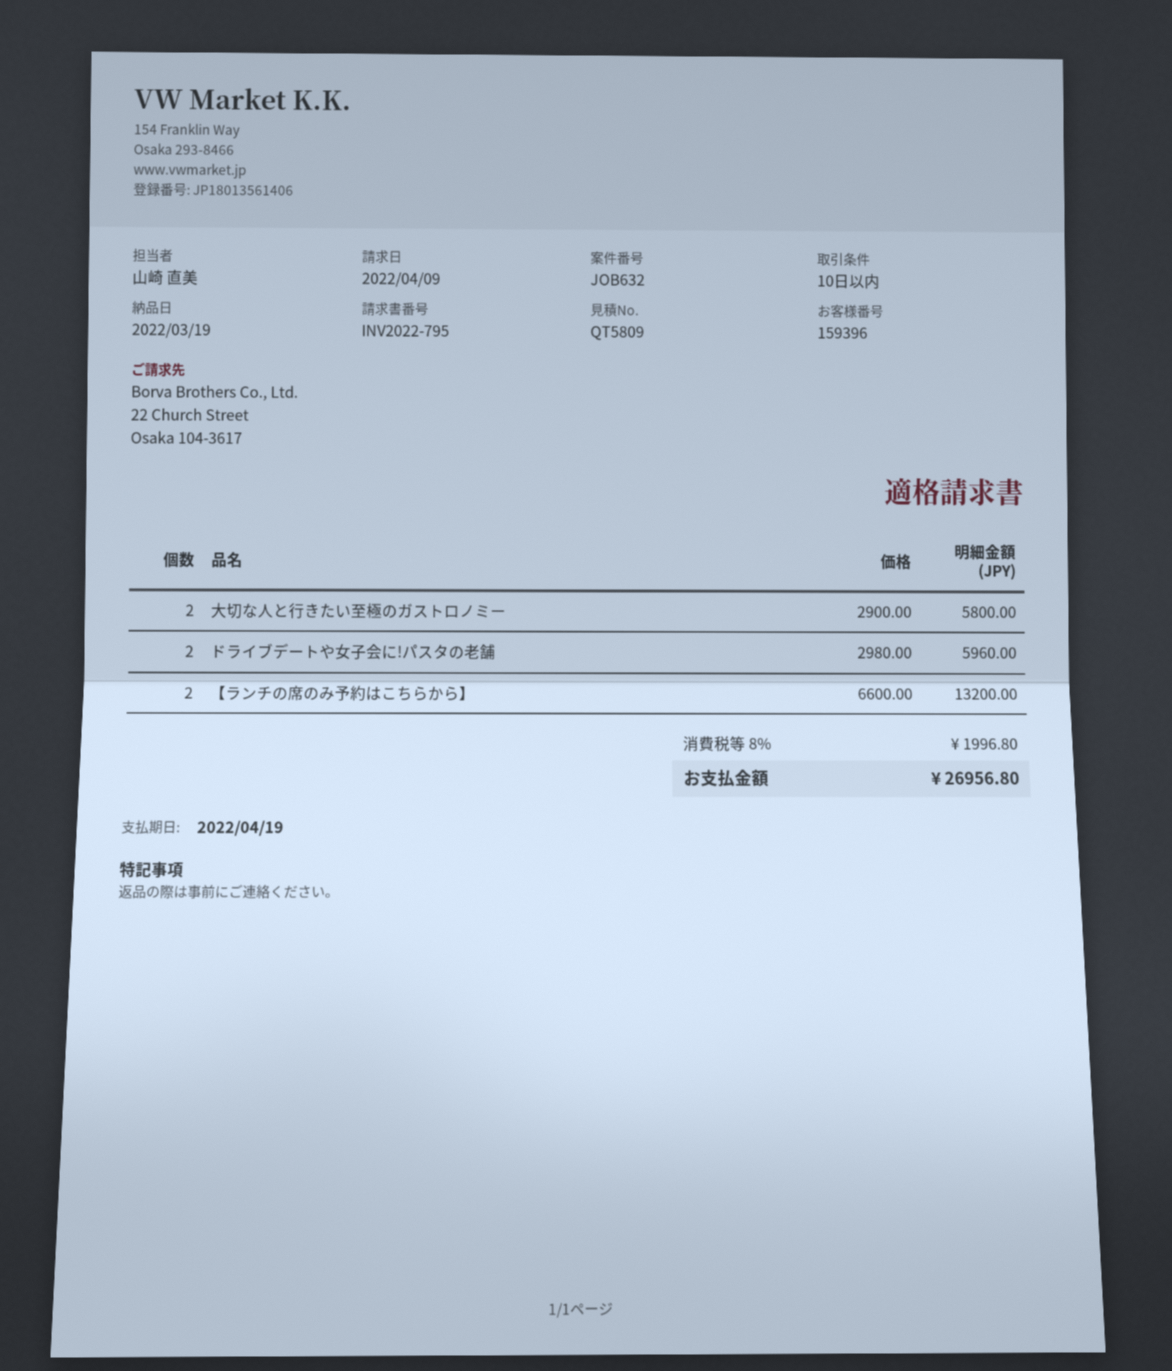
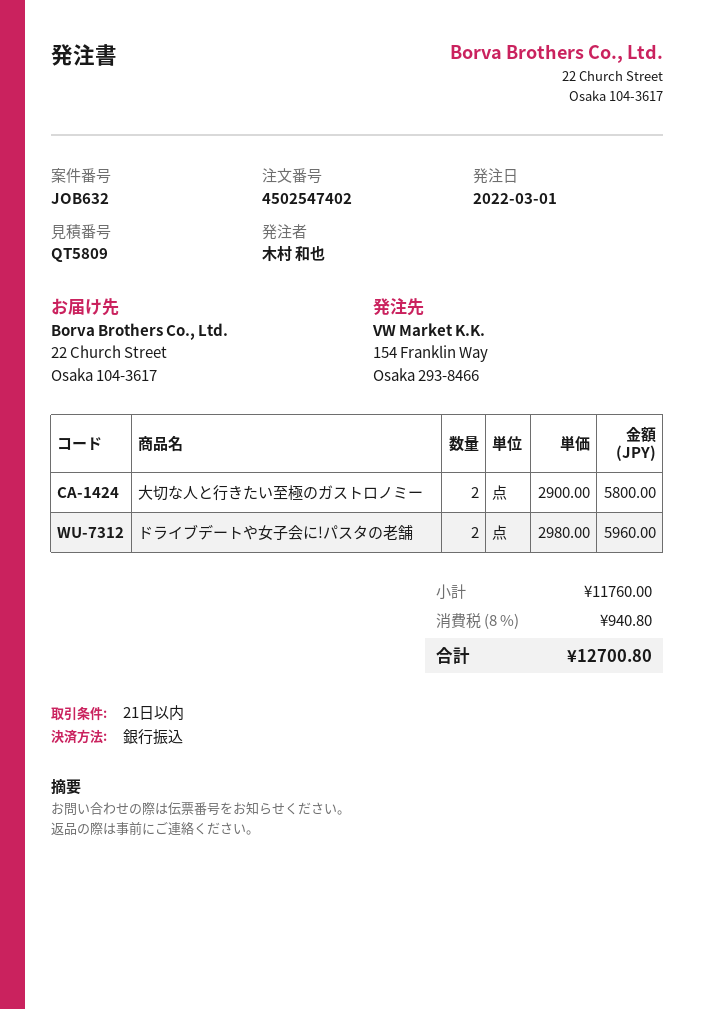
payment terms: 10 days -> 21 days
【ランチの席のみ予約はこちらから】: 2 x 6600.00 = 13200.00 -> none
tax: 8% = 1996.80 -> 8% = 940.80
total: 26956.80 -> 12700.80

